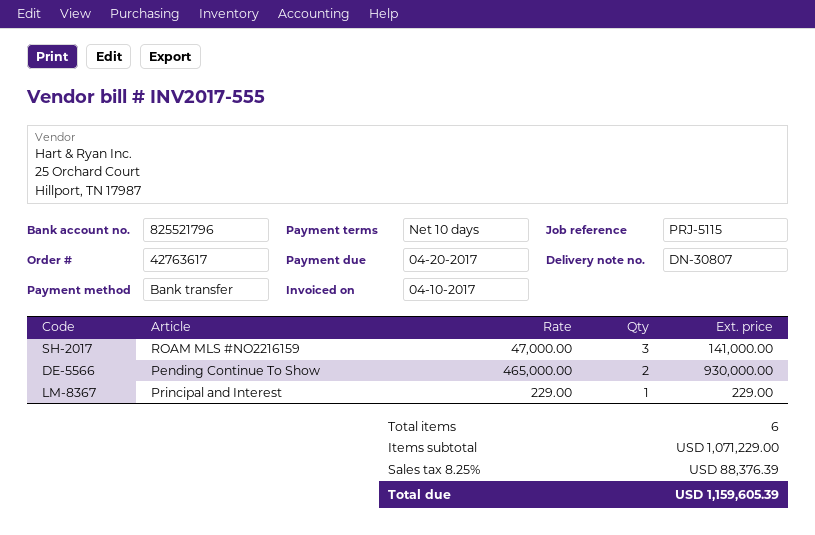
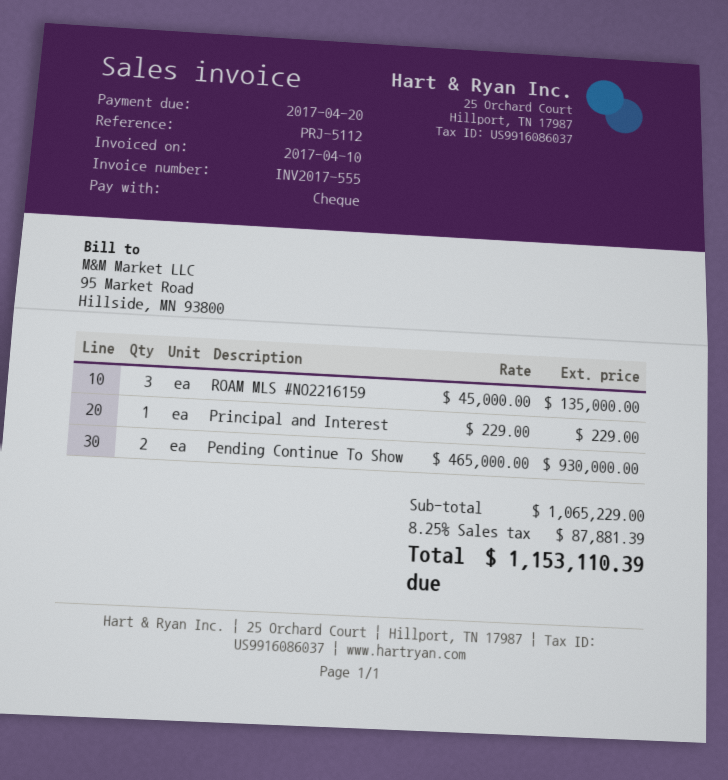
reference: PRJ-5115 -> PRJ-5112
payment method: bank transfer -> cheque
ROAM MLS #NO2216159: 3 x 47000.00 = 141000.00 -> 3 x 45000.00 = 135000.00
subtotal: 1071229.00 -> 1065229.00
tax: 8.25% = 88376.39 -> 8.25% = 87881.39
total: 1159605.39 -> 1153110.39

